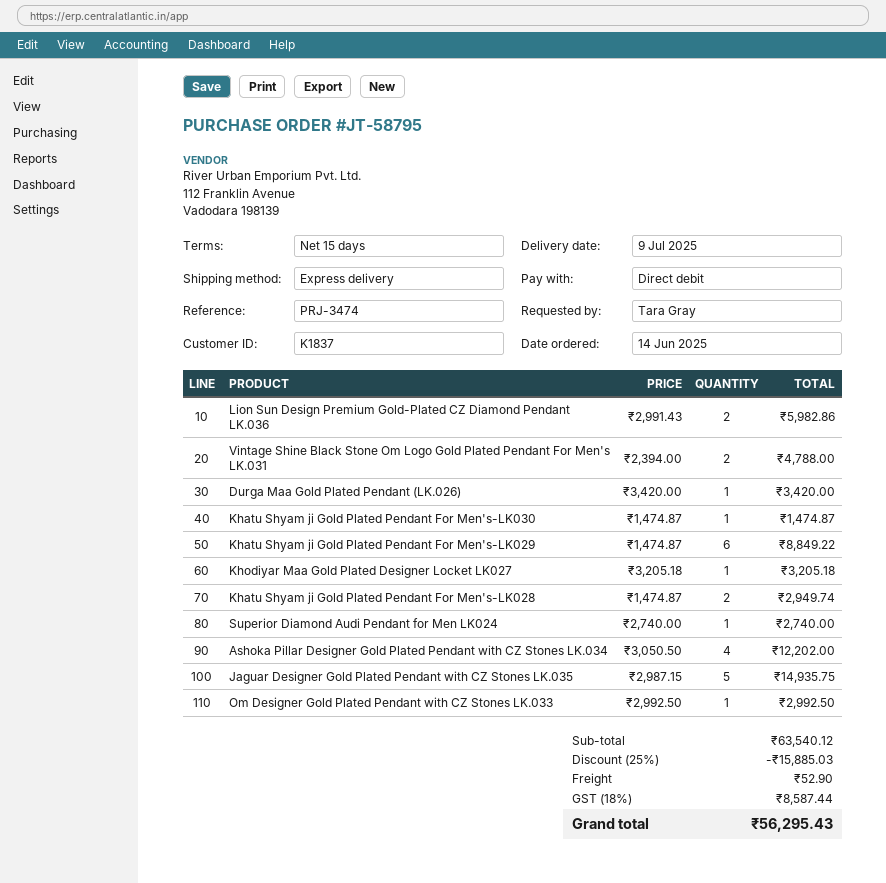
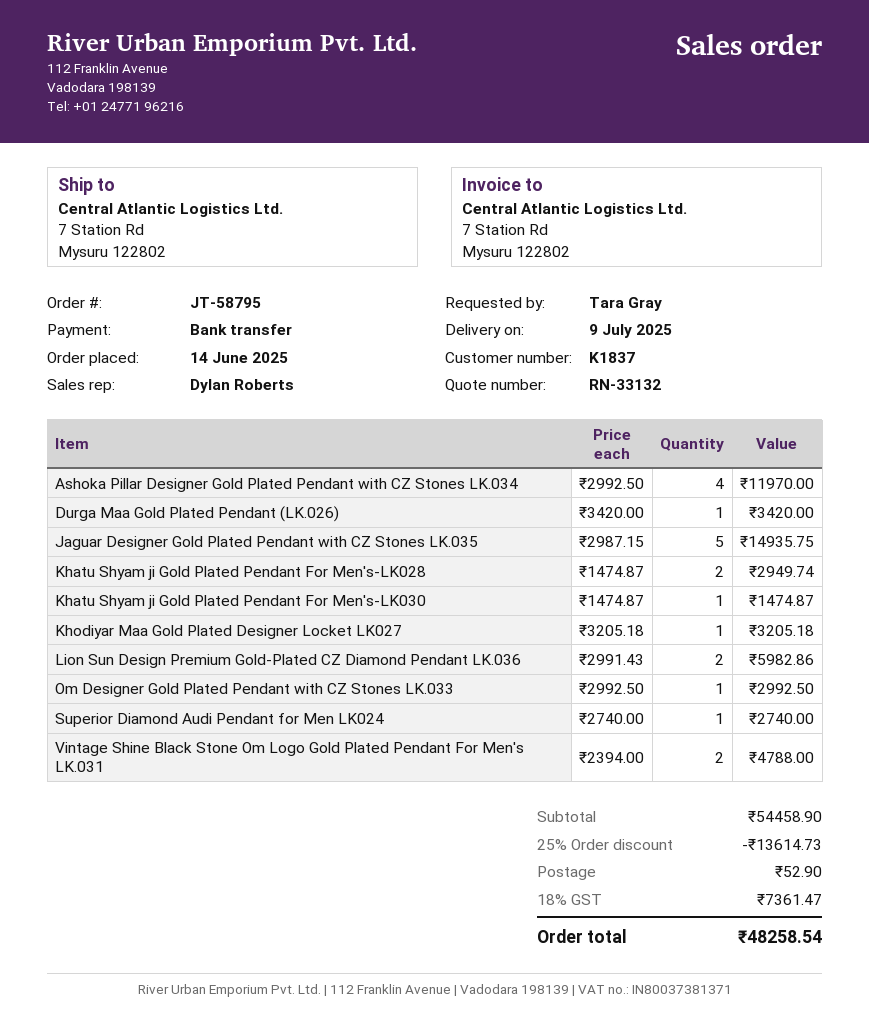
payment method: direct debit -> bank transfer
Khatu Shyam ji Gold Plated Pendant For Men's-LK029: 6 x 1474.87 = 8849.22 -> none
Ashoka Pillar Designer Gold Plated Pendant with CZ Stones LK.034: 4 x 3050.50 = 12202.00 -> 4 x 2992.50 = 11970.00
subtotal: 63540.12 -> 54458.90
discount: 25% = 15885.03 -> 25% = 13614.73
tax: 18% = 8587.44 -> 18% = 7361.47
total: 56295.43 -> 48258.54

